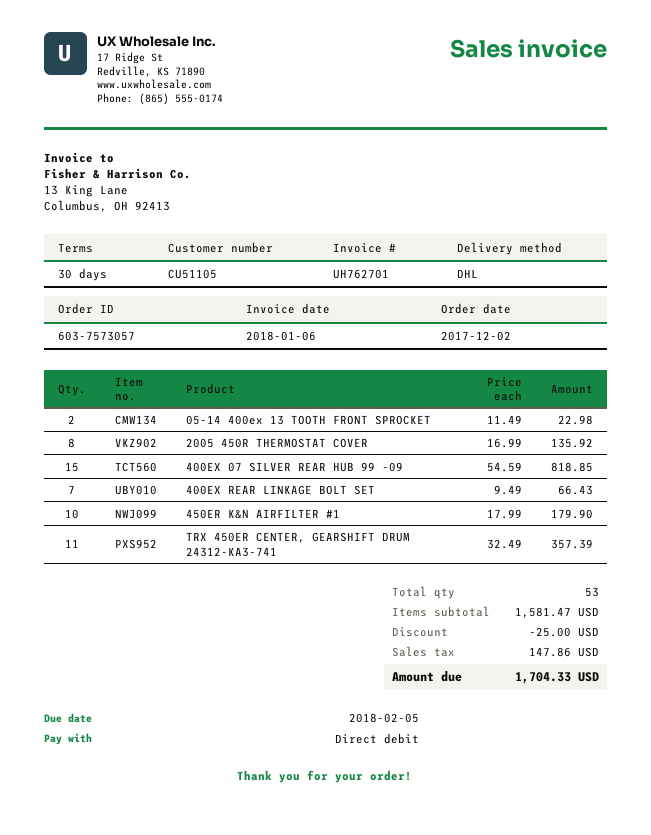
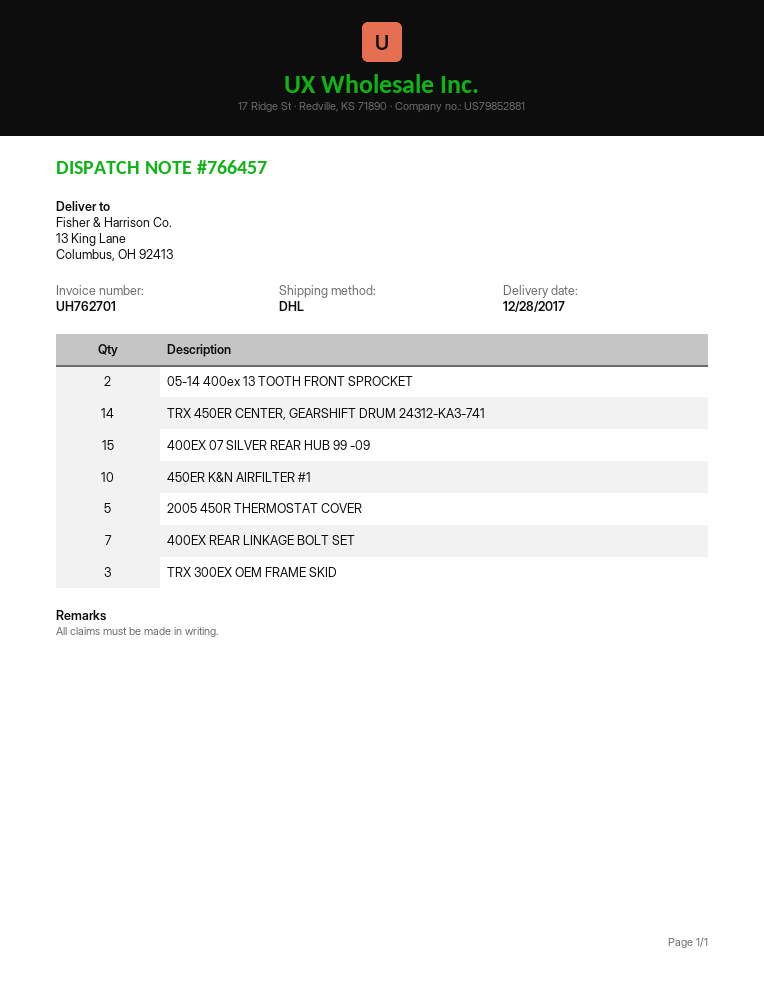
2005 450R THERMOSTAT COVER: 8 -> 5
TRX 450ER CENTER, GEARSHIFT DRUM 24312-KA3-741: 11 -> 14
TRX 300EX OEM FRAME SKID: none -> 3

